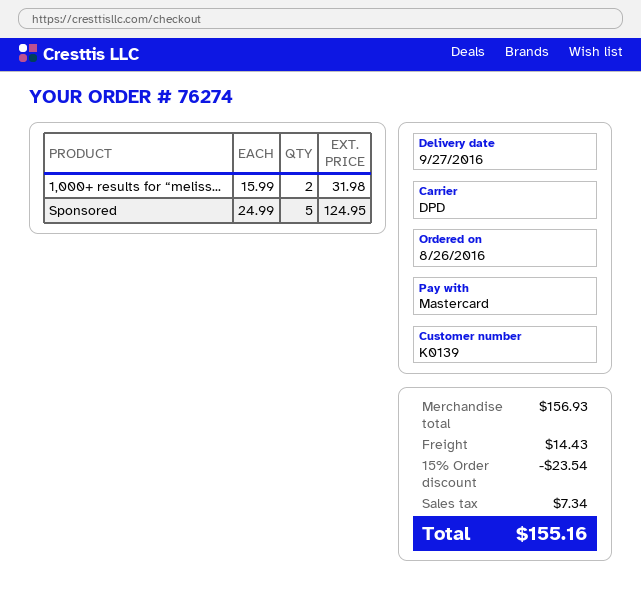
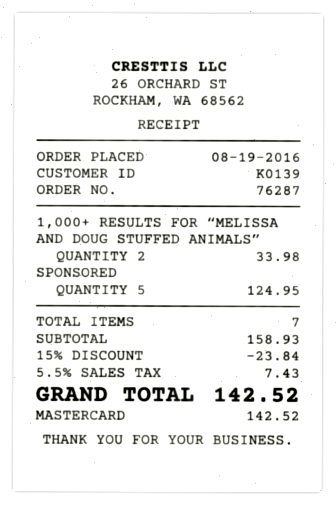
order number: 76274 -> 76287
order date: 2016-08-26 -> 2016-08-19
1,000+ results for “meliss...: 2 for 31.98 -> 2 for 33.98
subtotal: 156.93 -> 158.93
discount: 15% = 23.54 -> 15% = 23.84
shipping: 14.43 -> none
tax: 7.34 -> 7.43
total: 155.16 -> 142.52

